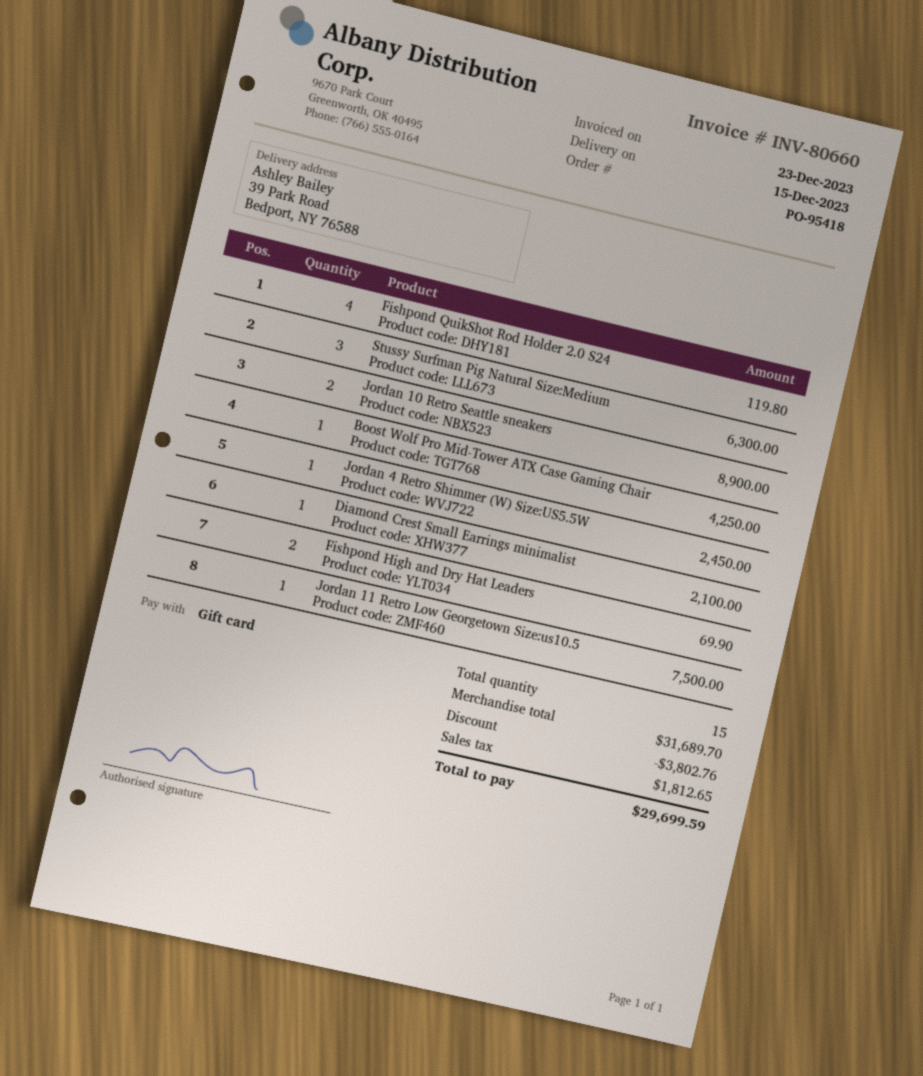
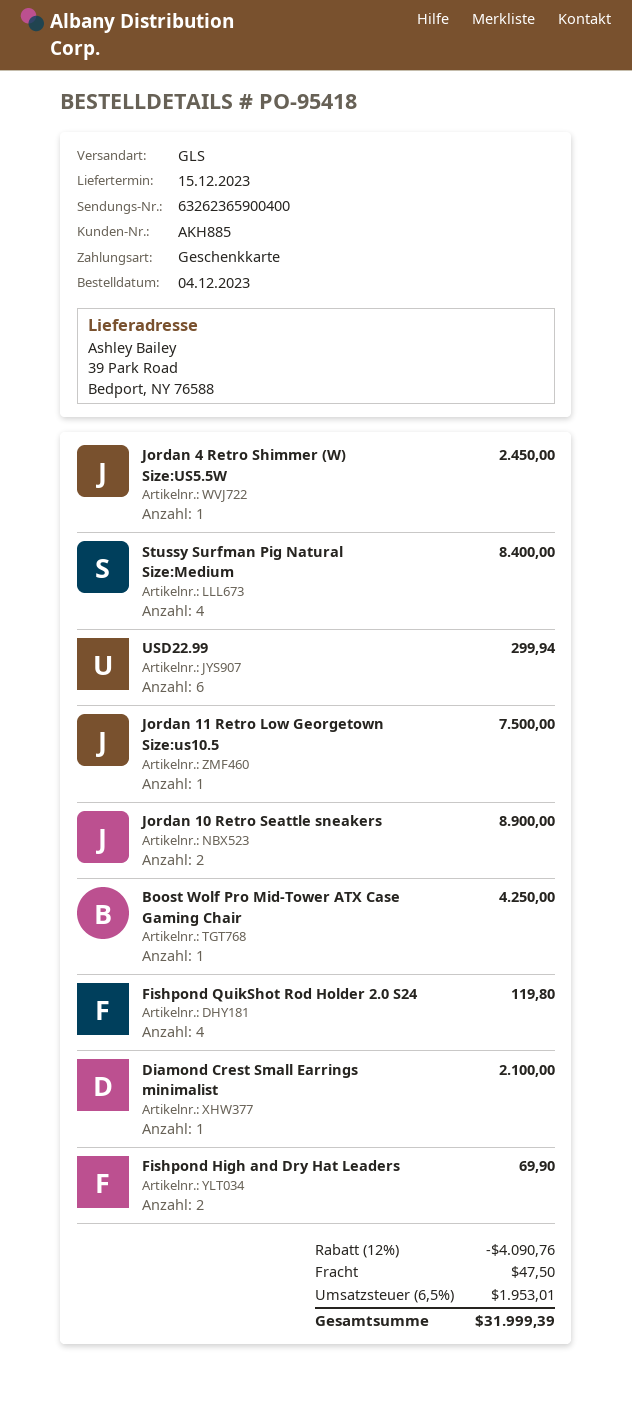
Stussy Surfman Pig Natural Size:Medium: 3 for 6300.00 -> 4 for 8400.00
USD22.99: none -> 6 for 299.94
discount: 3802.76 -> 4090.76
shipping: none -> 47.50
tax: 1812.65 -> 1953.01
total: 29699.59 -> 31999.39

